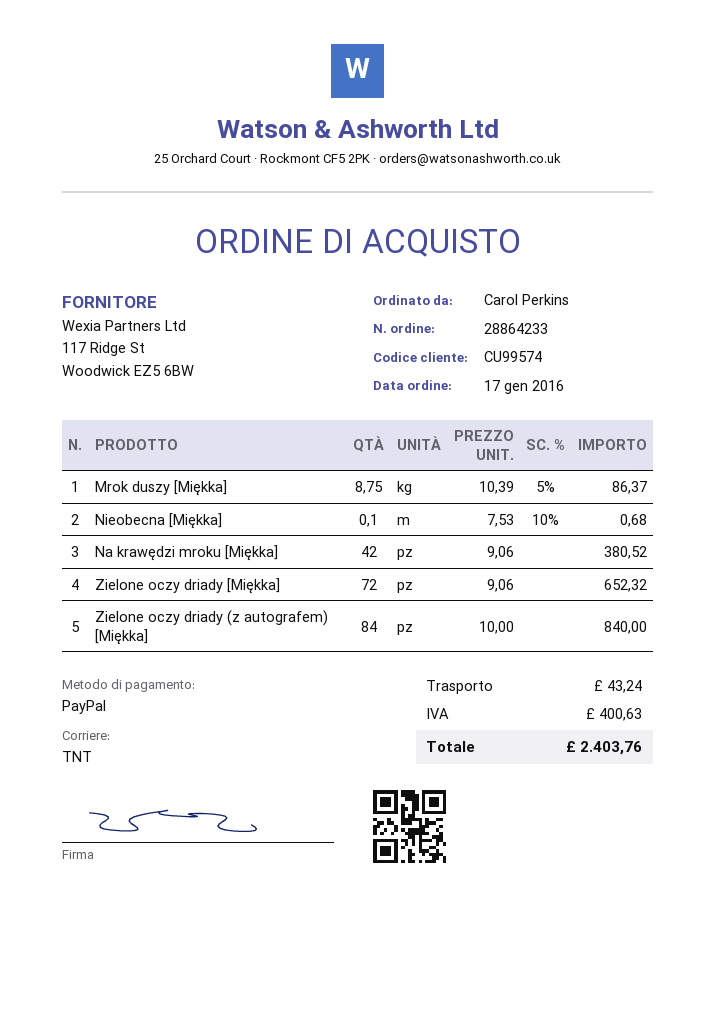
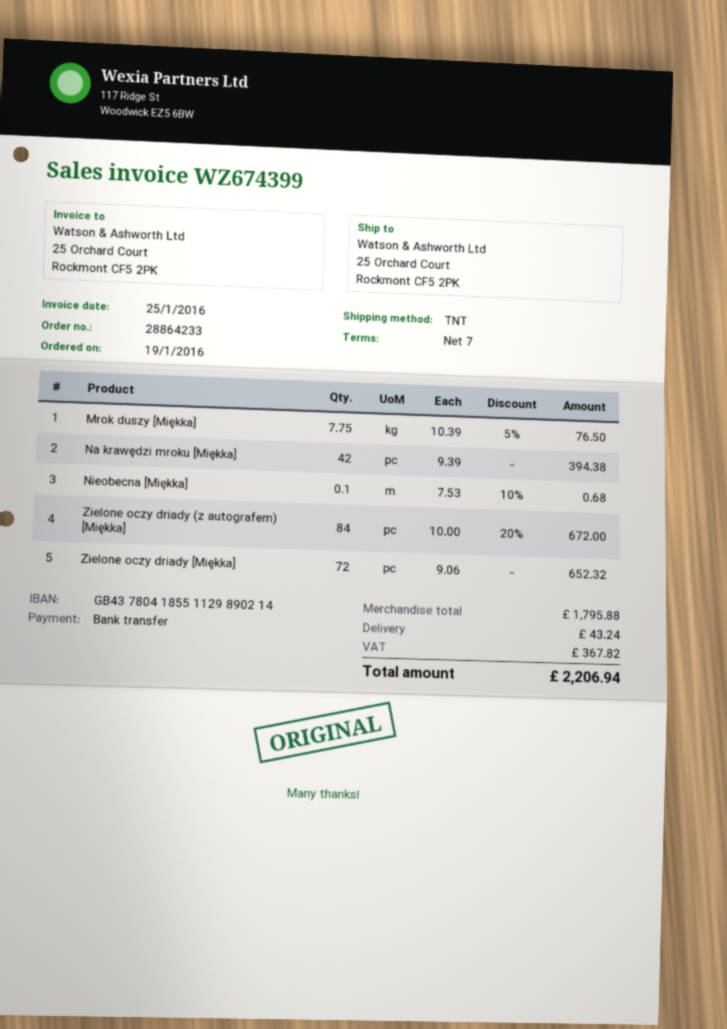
order date: 2016-01-17 -> 2016-01-19
payment method: PayPal -> bank transfer
Mrok duszy [Miękka]: 8.75 x 10.39 - 5% = 86.37 -> 7.75 x 10.39 - 5% = 76.50
Na krawędzi mroku [Miękka]: 42 x 9.06 = 380.52 -> 42 x 9.39 = 394.38
Zielone oczy driady (z autografem) [Miękka]: 84 x 10.00 = 840.00 -> 84 x 10.00 - 20% = 672.00
tax: 400.63 -> 367.82
total: 2403.76 -> 2206.94

